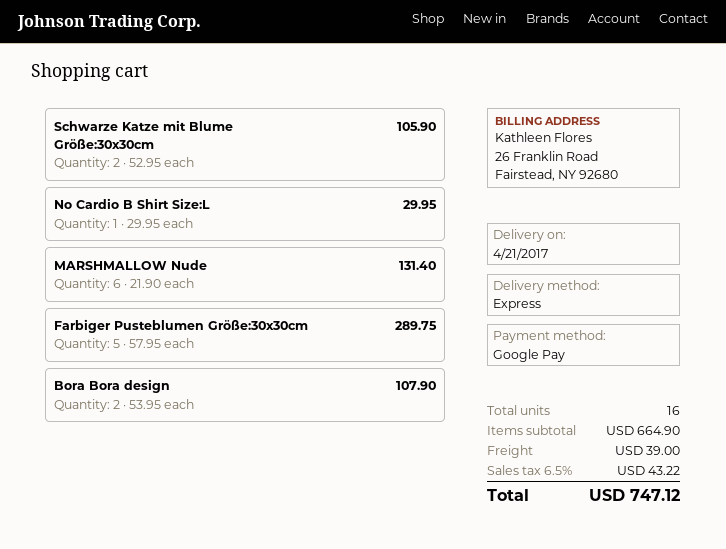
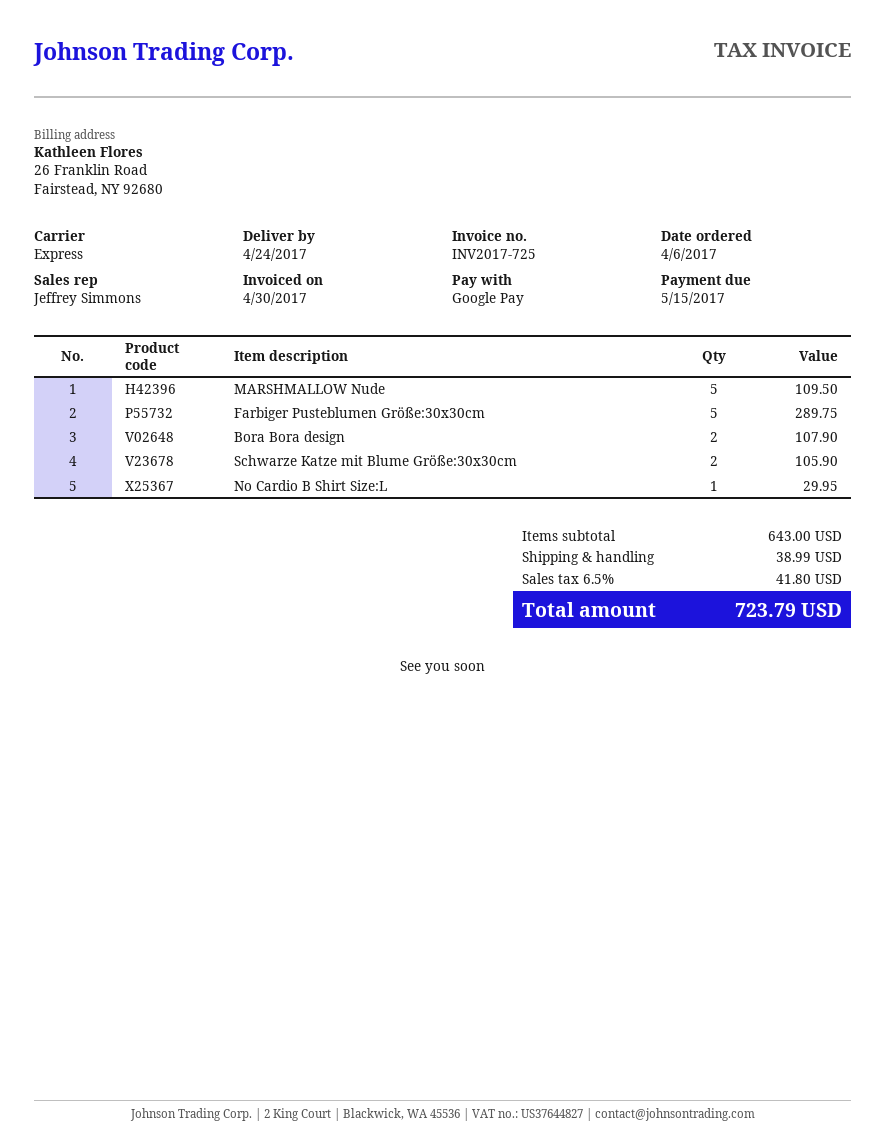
delivery date: 2017-04-21 -> 2017-04-24
MARSHMALLOW Nude: 6 for 131.40 -> 5 for 109.50
subtotal: 664.90 -> 643.00
shipping: 39.00 -> 38.99
tax: 6.5% = 43.22 -> 6.5% = 41.80
total: 747.12 -> 723.79

